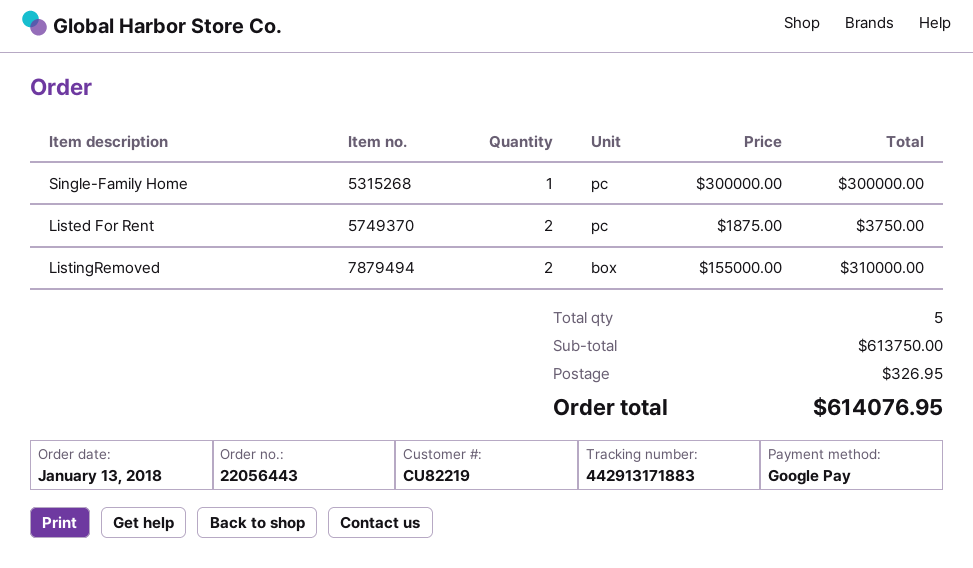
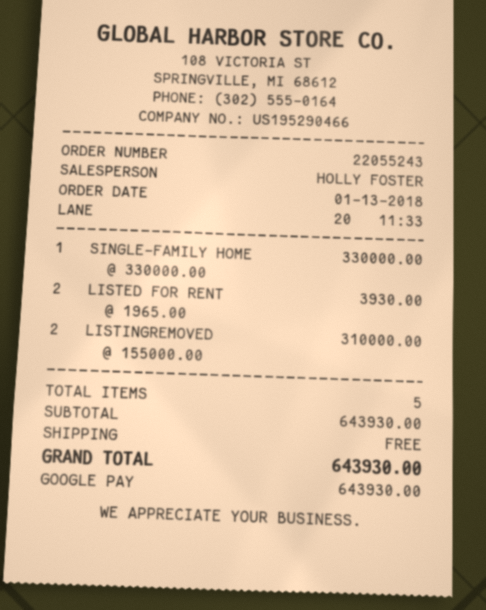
order number: 22056443 -> 22055243
Single-Family Home: 1 x 300000.00 = 300000.00 -> 1 x 330000.00 = 330000.00
Listed For Rent: 2 x 1875.00 = 3750.00 -> 2 x 1965.00 = 3930.00
subtotal: 613750.00 -> 643930.00
shipping: 326.95 -> 0.00
total: 614076.95 -> 643930.00

